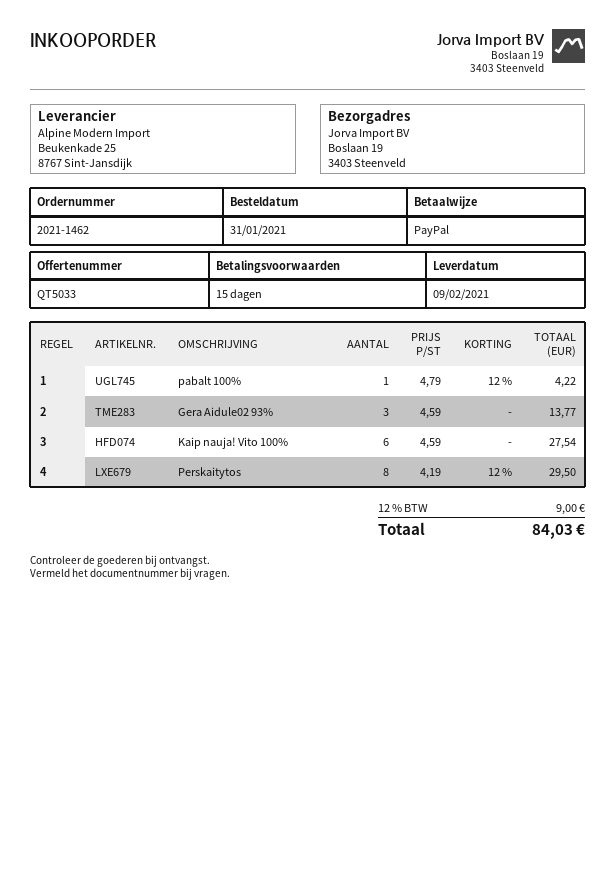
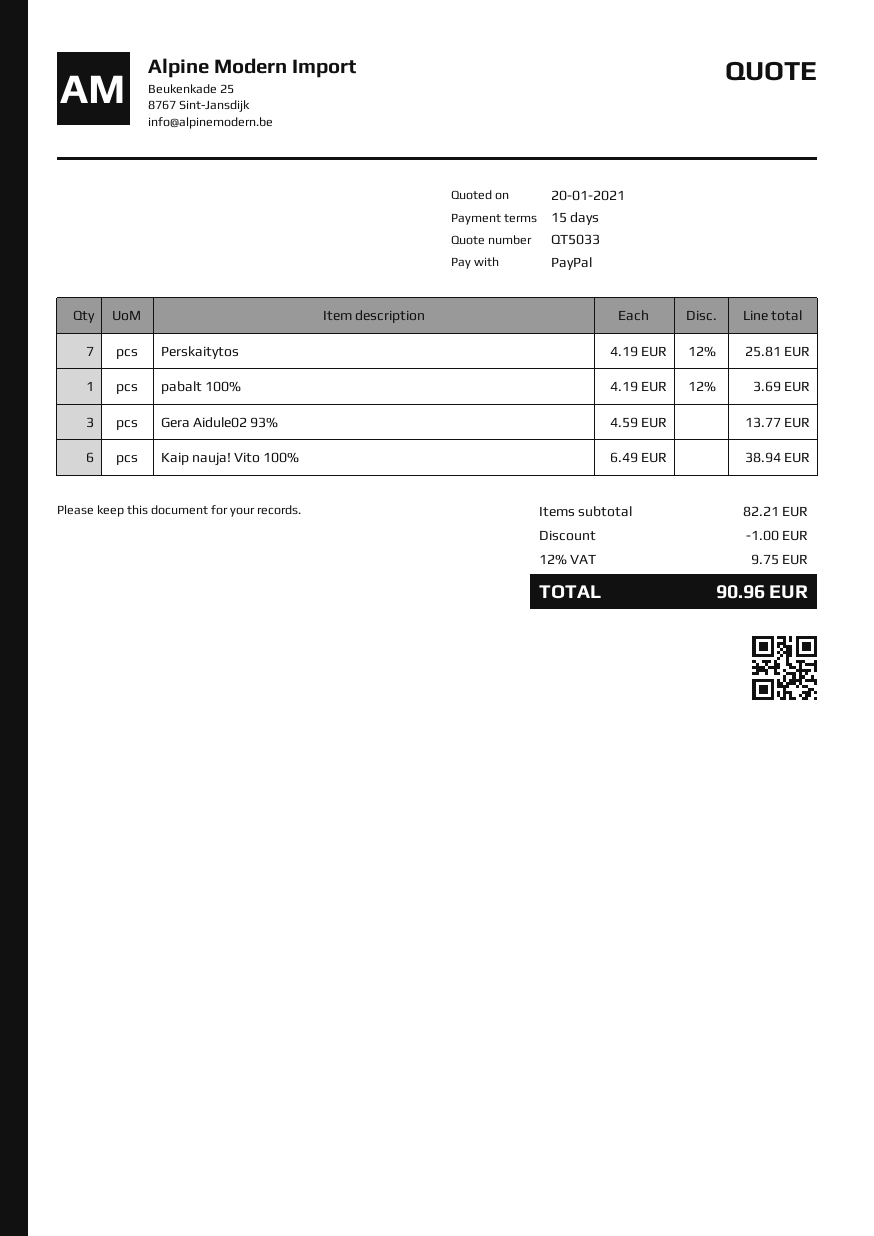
pabalt 100%: 1 x 4.79 - 12% = 4.22 -> 1 x 4.19 - 12% = 3.69
Kaip nauja! Vito 100%: 6 x 4.59 = 27.54 -> 6 x 6.49 = 38.94
Perskaitytos: 8 x 4.19 - 12% = 29.50 -> 7 x 4.19 - 12% = 25.81
discount: none -> 1.00
tax: 12% = 9.00 -> 12% = 9.75
total: 84.03 -> 90.96

